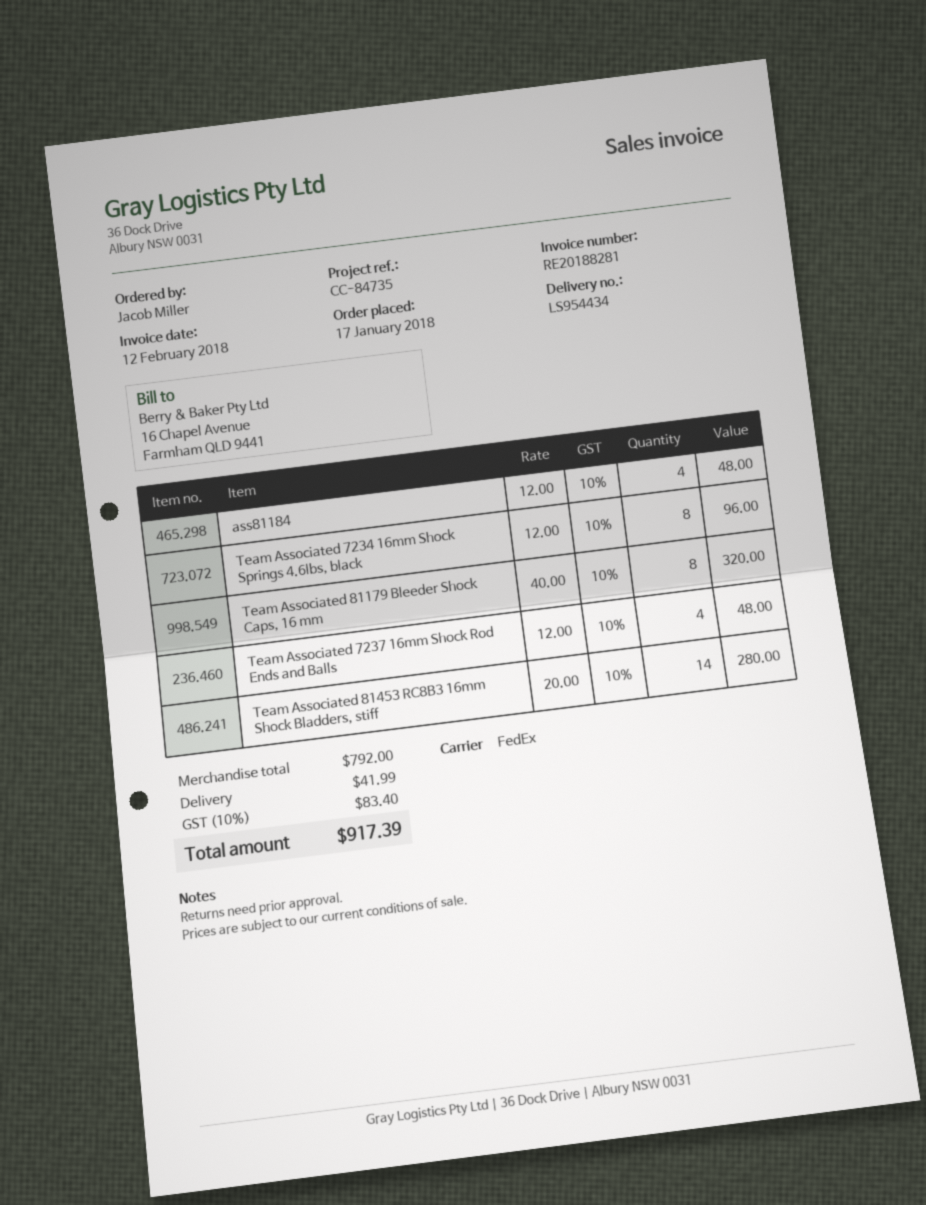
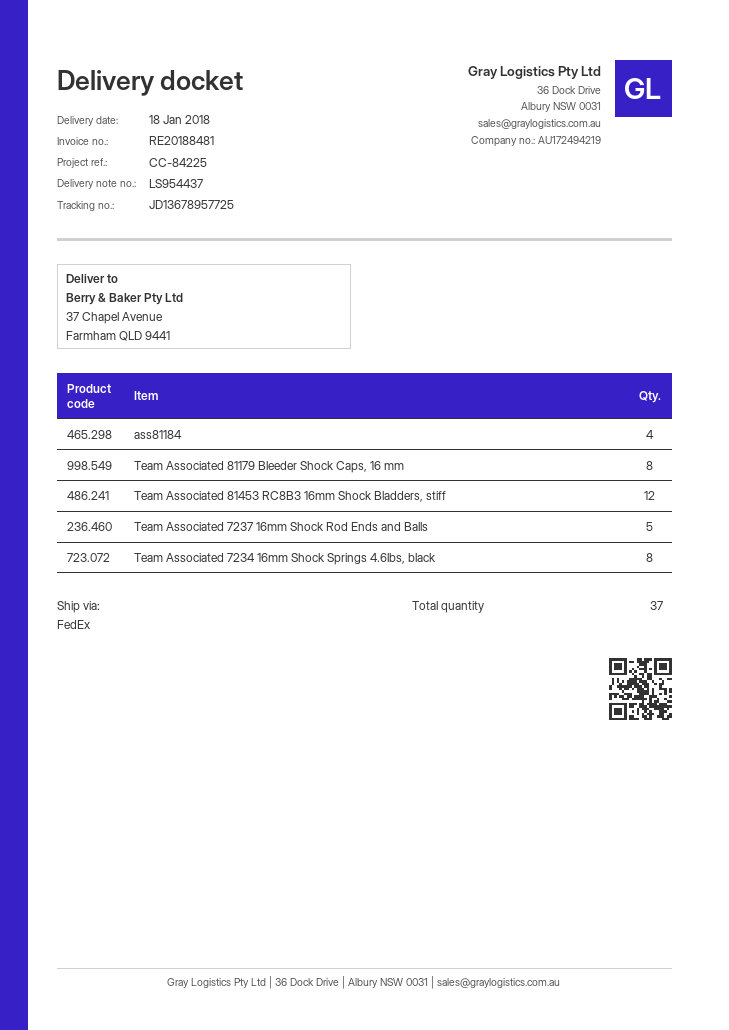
delivery note number: LS954434 -> LS954437
invoice number: RE20188281 -> RE20188481
reference: CC-84735 -> CC-84225
Team Associated 7237 16mm Shock Rod Ends and Balls: 4 -> 5
Team Associated 81453 RC8B3 16mm Shock Bladders, stiff: 14 -> 12

